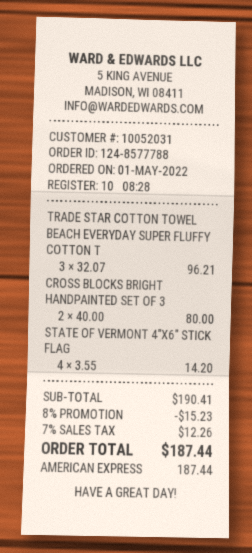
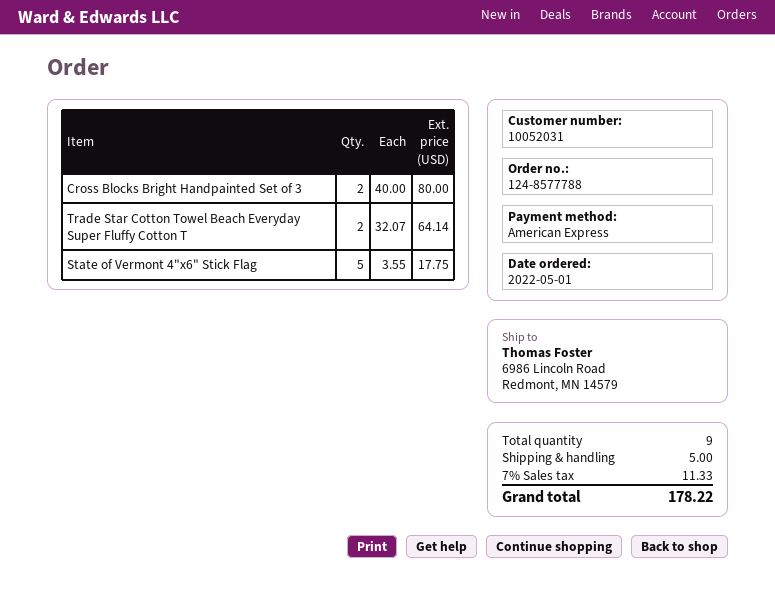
TRADE STAR COTTON TOWEL BEACH EVERYDAY SUPER FLUFFY COTTON T: 3 x 32.07 = 96.21 -> 2 x 32.07 = 64.14
STATE OF VERMONT 4"X6" STICK FLAG: 4 x 3.55 = 14.20 -> 5 x 3.55 = 17.75
discount: 8% = 15.23 -> none
shipping: none -> 5.00
tax: 7% = 12.26 -> 7% = 11.33
total: 187.44 -> 178.22

